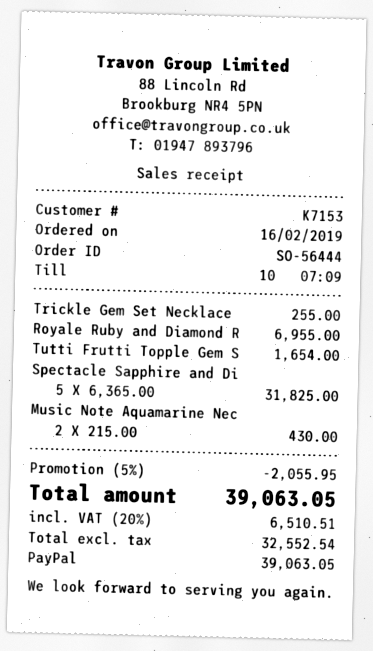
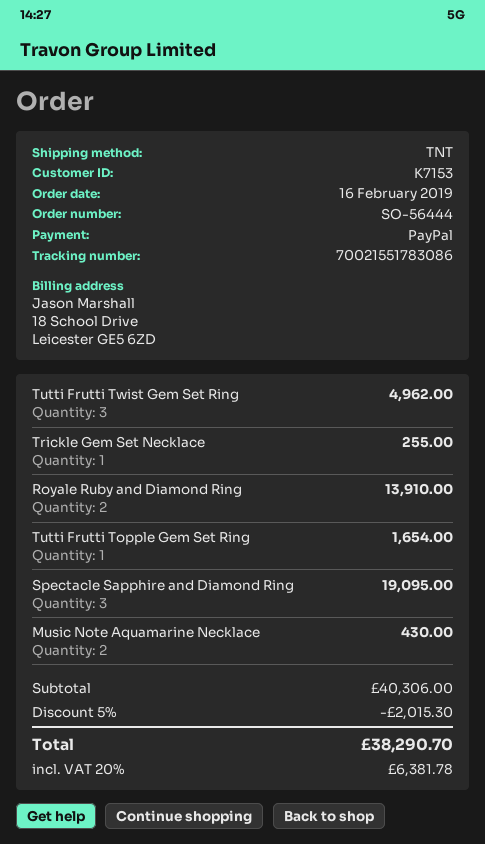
Royale Ruby and Diamond R: 1 for 6955.00 -> 2 for 13910.00
Spectacle Sapphire and Di: 5 for 31825.00 -> 3 for 19095.00
Tutti Frutti Twist Gem Set Ring: none -> 3 for 4962.00
discount: 5% = 2055.95 -> 5% = 2015.30
tax: 20% = 6510.51 -> 20% = 6381.78
total: 39063.05 -> 38290.70

